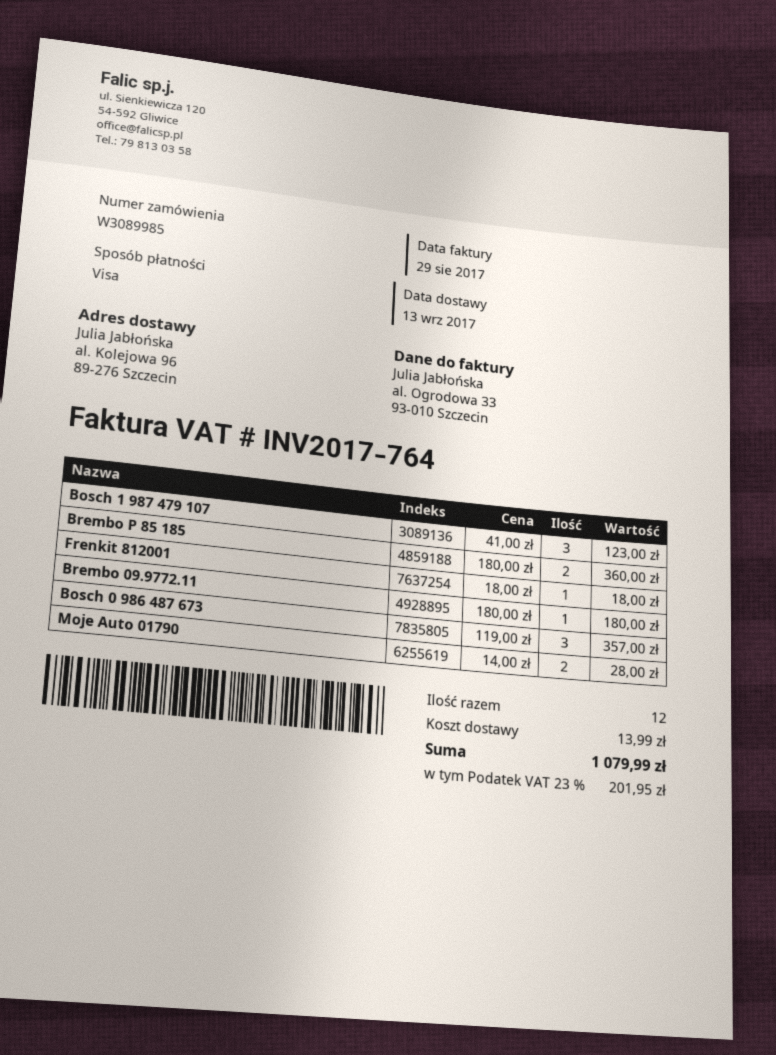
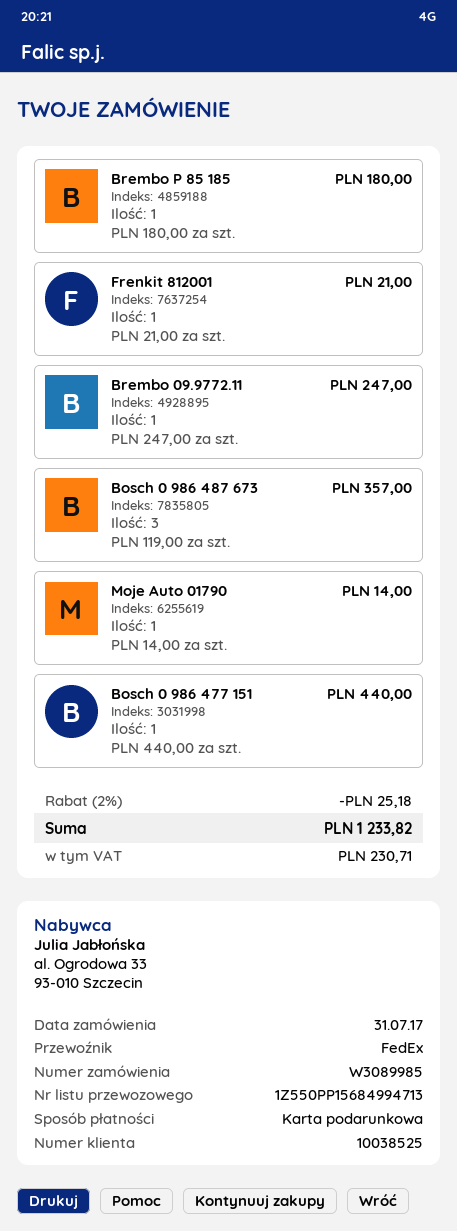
payment method: Visa -> gift card
Bosch 1 987 479 107: 3 x 41.00 = 123.00 -> none
Brembo P 85 185: 2 x 180.00 = 360.00 -> 1 x 180.00 = 180.00
Frenkit 812001: 1 x 18.00 = 18.00 -> 1 x 21.00 = 21.00
Brembo 09.9772.11: 1 x 180.00 = 180.00 -> 1 x 247.00 = 247.00
Moje Auto 01790: 2 x 14.00 = 28.00 -> 1 x 14.00 = 14.00
Bosch 0 986 477 151: none -> 1 x 440.00 = 440.00
discount: none -> 2% = 25.18
shipping: 13.99 -> none
tax: 201.95 -> 230.71
total: 1079.99 -> 1233.82

